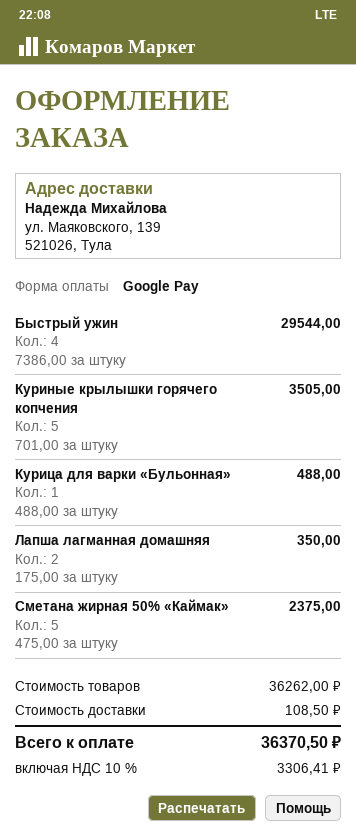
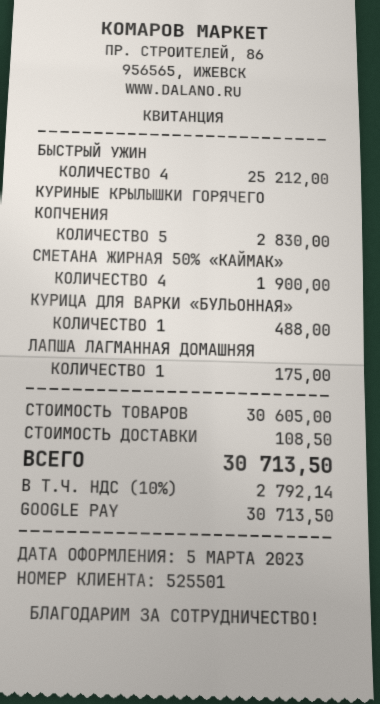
Быстрый ужин: 4 for 29544.00 -> 4 for 25212.00
Куриные крылышки горячего копчения: 5 for 3505.00 -> 5 for 2830.00
Лапша лагманная домашняя: 2 for 350.00 -> 1 for 175.00
Сметана жирная 50% «Каймак»: 5 for 2375.00 -> 4 for 1900.00
subtotal: 36262.00 -> 30605.00
tax: 10% = 3306.41 -> 10% = 2792.14
total: 36370.50 -> 30713.50

